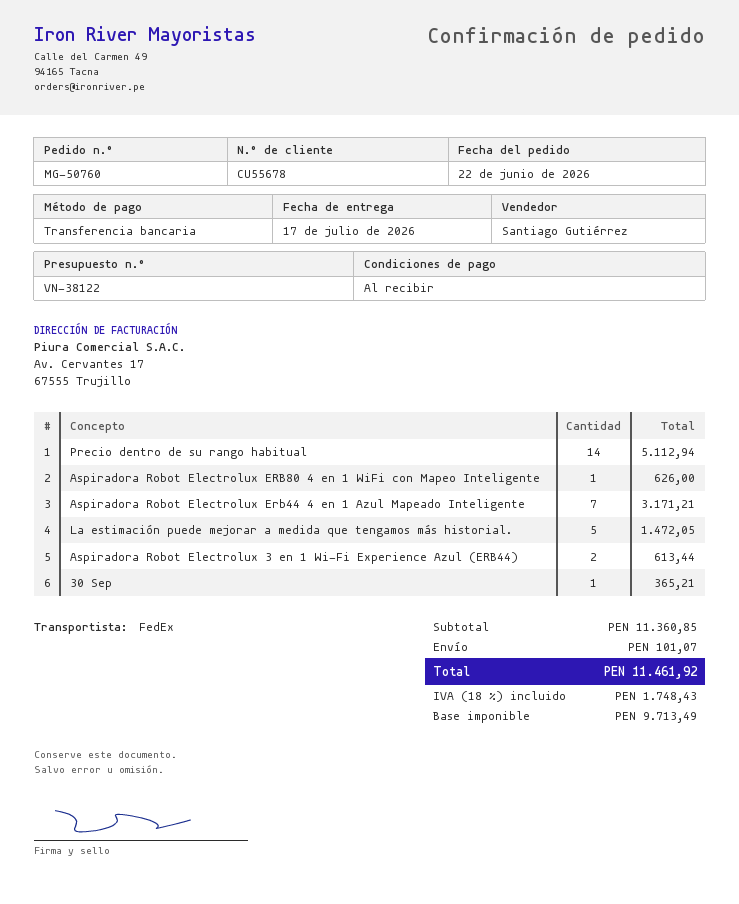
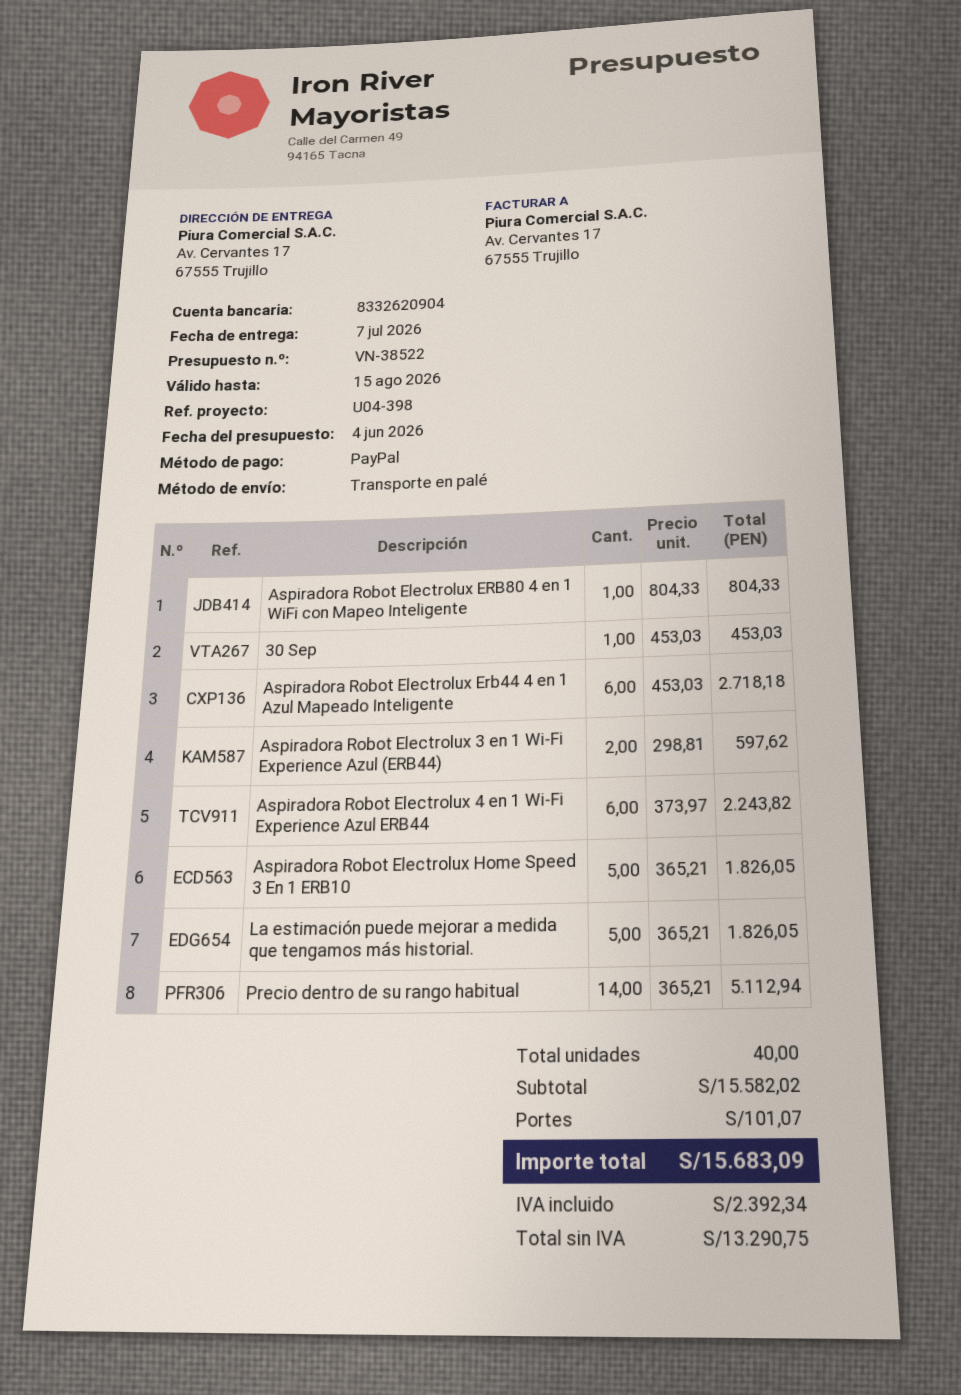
quote number: VN-38122 -> VN-38522
delivery date: 2026-07-17 -> 2026-07-07
payment method: bank transfer -> PayPal
shipping method: FedEx -> pallet freight
Aspiradora Robot Electrolux ERB80 4 en 1 WiFi con Mapeo Inteligente: 1 for 626.00 -> 1 for 804.33
Aspiradora Robot Electrolux Erb44 4 en 1 Azul Mapeado Inteligente: 7 for 3171.21 -> 6 for 2718.18
La estimación puede mejorar a medida que tengamos más historial.: 5 for 1472.05 -> 5 for 1826.05
Aspiradora Robot Electrolux 3 en 1 Wi-Fi Experience Azul (ERB44): 2 for 613.44 -> 2 for 597.62
30 Sep: 1 for 365.21 -> 1 for 453.03
Aspiradora Robot Electrolux 4 en 1 Wi-Fi Experience Azul ERB44: none -> 6 for 2243.82
Aspiradora Robot Electrolux Home Speed 3 En 1 ERB10: none -> 5 for 1826.05
subtotal: 11360.85 -> 15582.02
net: 9713.49 -> 13290.75
tax: 1748.43 -> 2392.34
total: 11461.92 -> 15683.09

